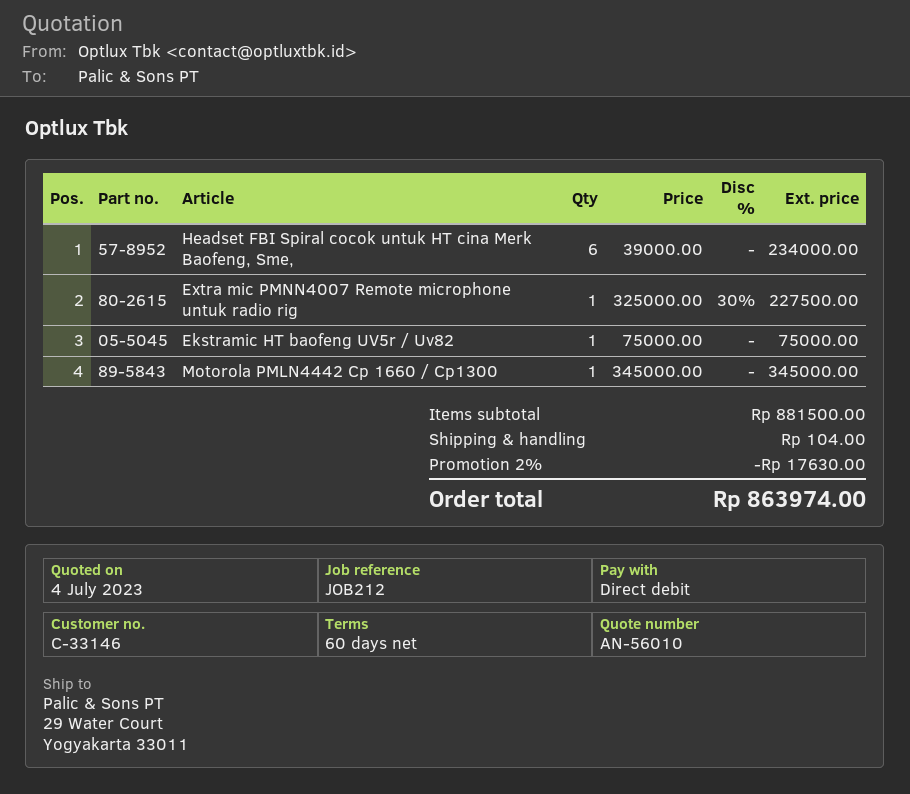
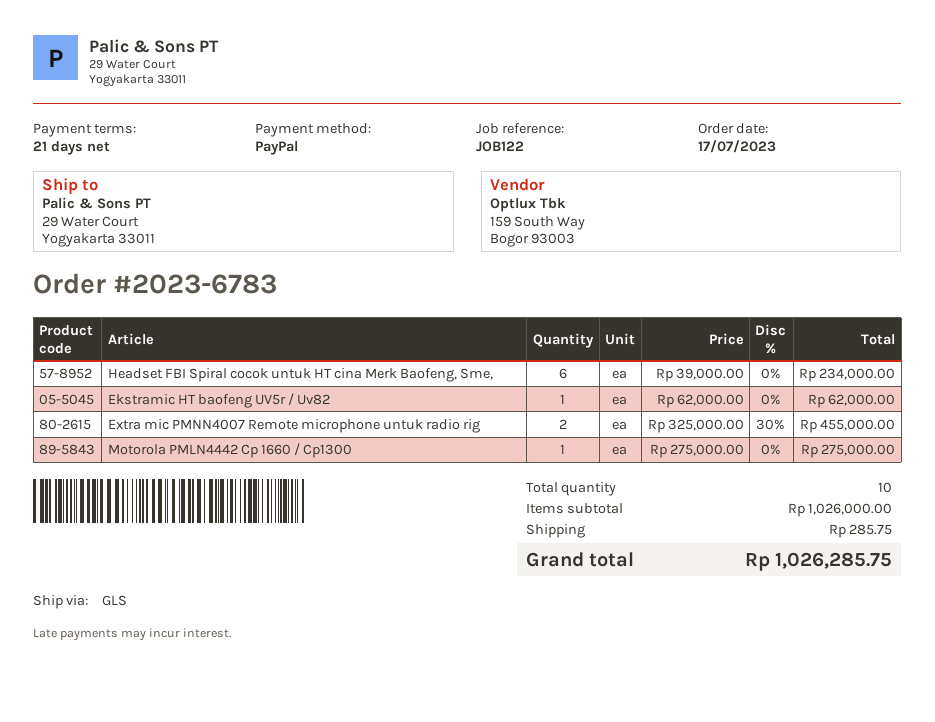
payment terms: 60 days -> 21 days
reference: JOB212 -> JOB122
payment method: direct debit -> PayPal
Extra mic PMNN4007 Remote microphone untuk radio rig: 1 x 325000.00 - 30% = 227500.00 -> 2 x 325000.00 - 30% = 455000.00
Ekstramic HT baofeng UV5r / Uv82: 1 x 75000.00 = 75000.00 -> 1 x 62000.00 = 62000.00
Motorola PMLN4442 Cp 1660 / Cp1300: 1 x 345000.00 = 345000.00 -> 1 x 275000.00 = 275000.00
subtotal: 881500.00 -> 1026000.00
discount: 2% = 17630.00 -> none
shipping: 104.00 -> 285.75
total: 863974.00 -> 1026285.75

